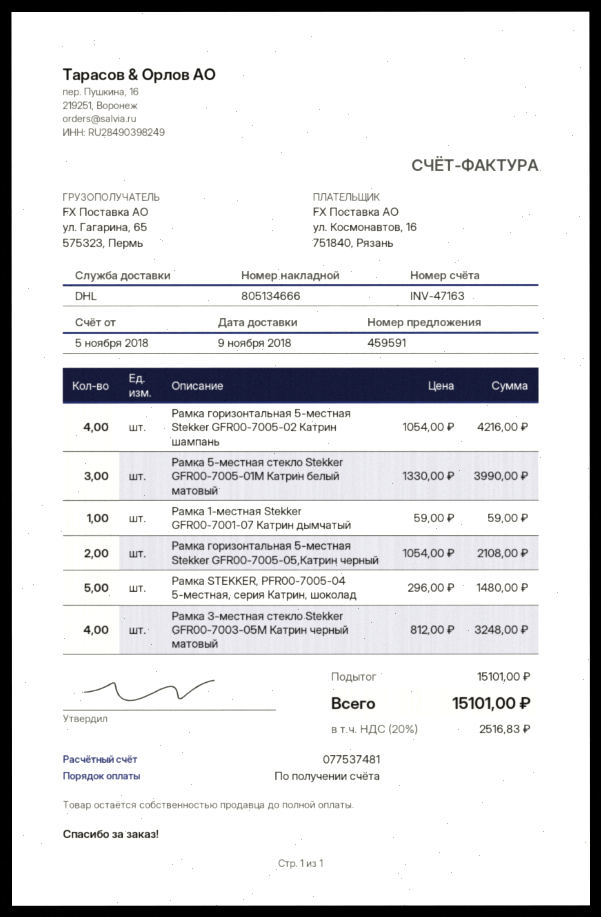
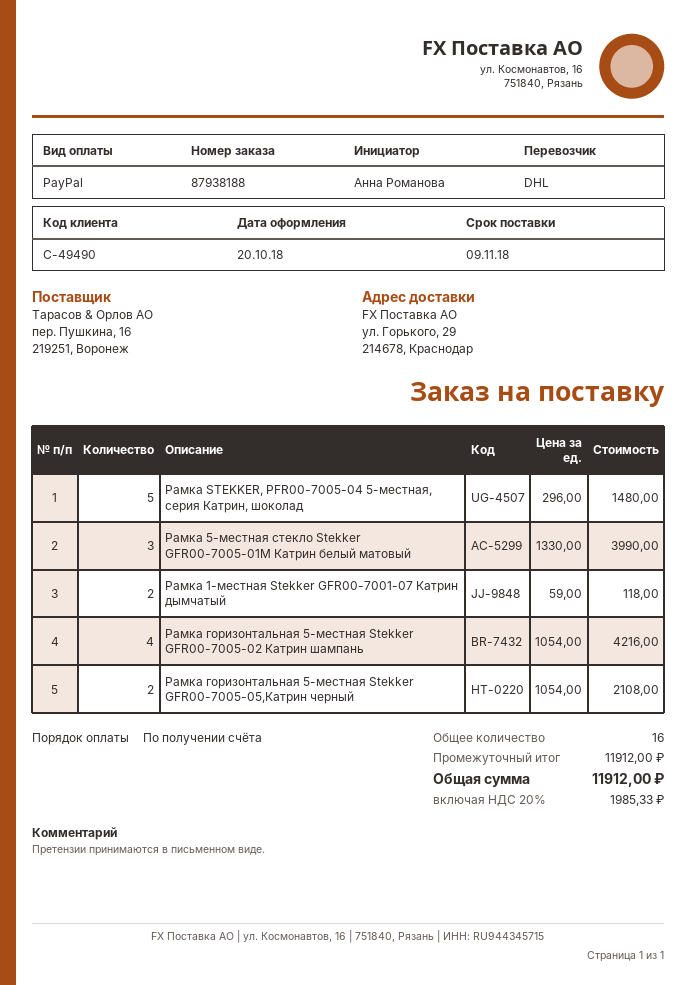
ship to: ул. Гагарина, 65, 575323, Пермь -> ул. Горького, 29, 214678, Краснодар
Рамка 1-местная Stekker GFR00-7001-07 Катрин дымчатый: 1 x 59.00 = 59.00 -> 2 x 59.00 = 118.00
Рамка 3-местная стекло Stekker GFR00-7003-05М Катрин черный матовый: 4 x 812.00 = 3248.00 -> none
subtotal: 15101.00 -> 11912.00
tax: 20% = 2516.83 -> 20% = 1985.33
total: 15101.00 -> 11912.00

